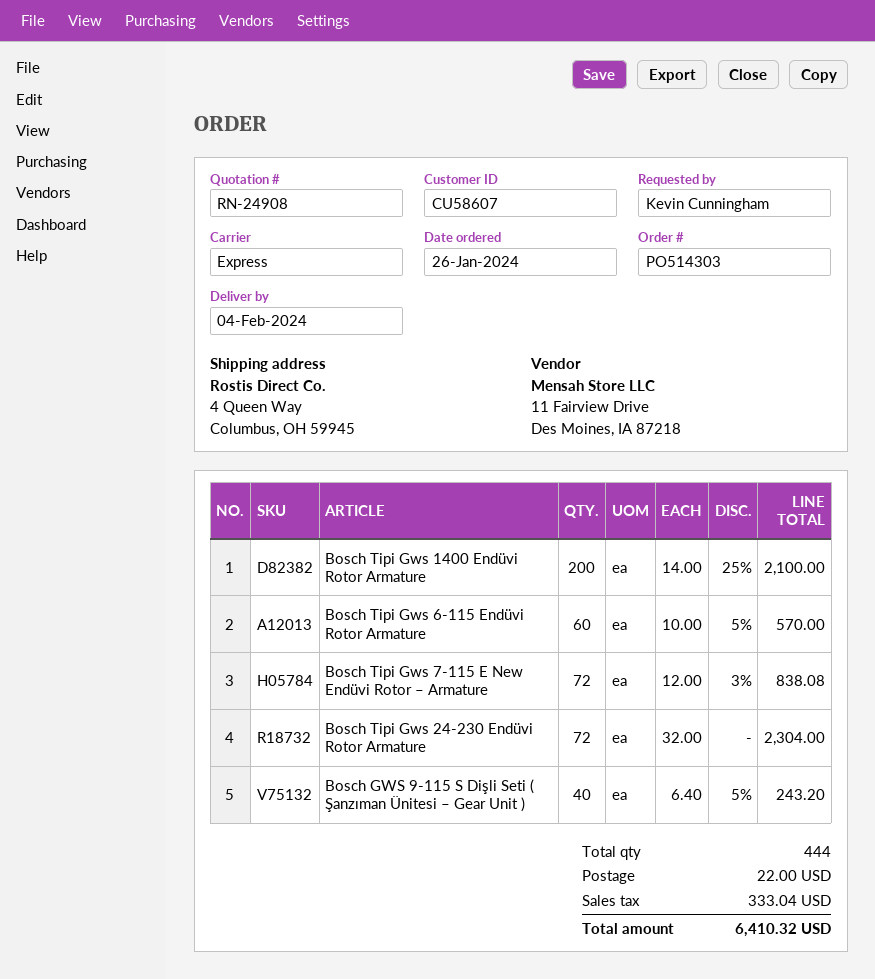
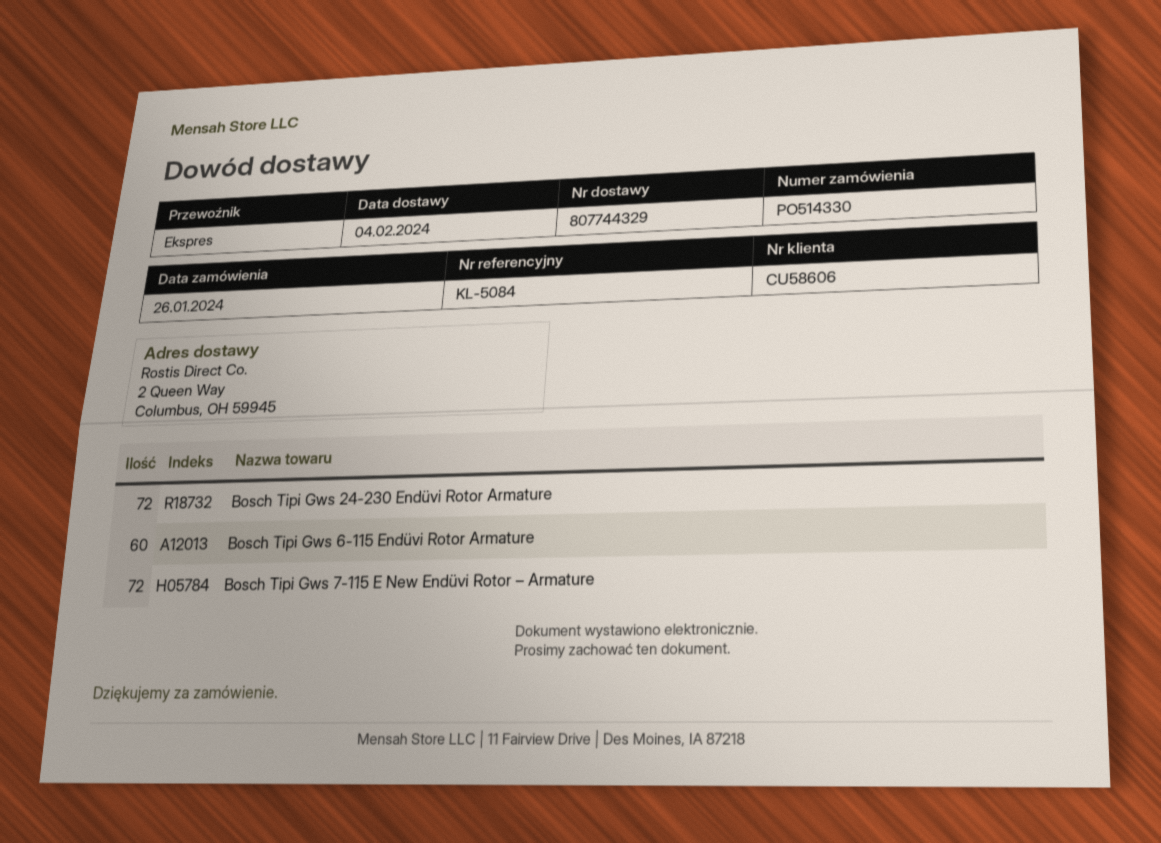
order number: PO514303 -> PO514330
customer number: CU58607 -> CU58606
ship to: 4 Queen Way, Columbus, OH 59945 -> 2 Queen Way, Columbus, OH 59945
Bosch Tipi Gws 1400 Endüvi Rotor Armature: 200 -> none
Bosch GWS 9-115 S Dişli Seti ( Şanzıman Ünitesi – Gear Unit ): 40 -> none

